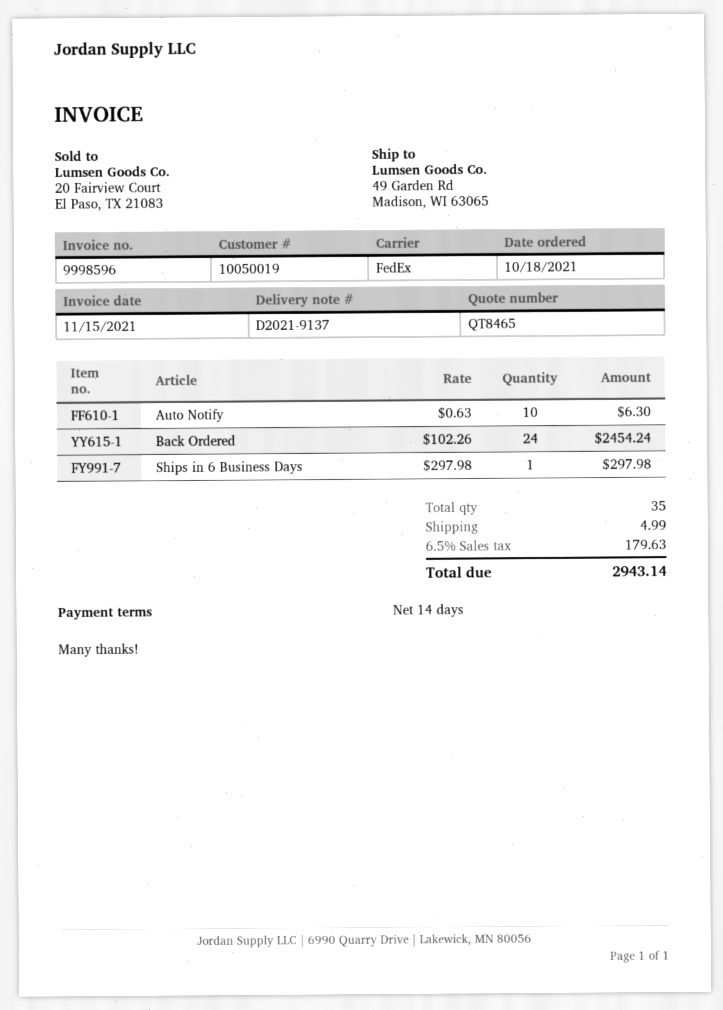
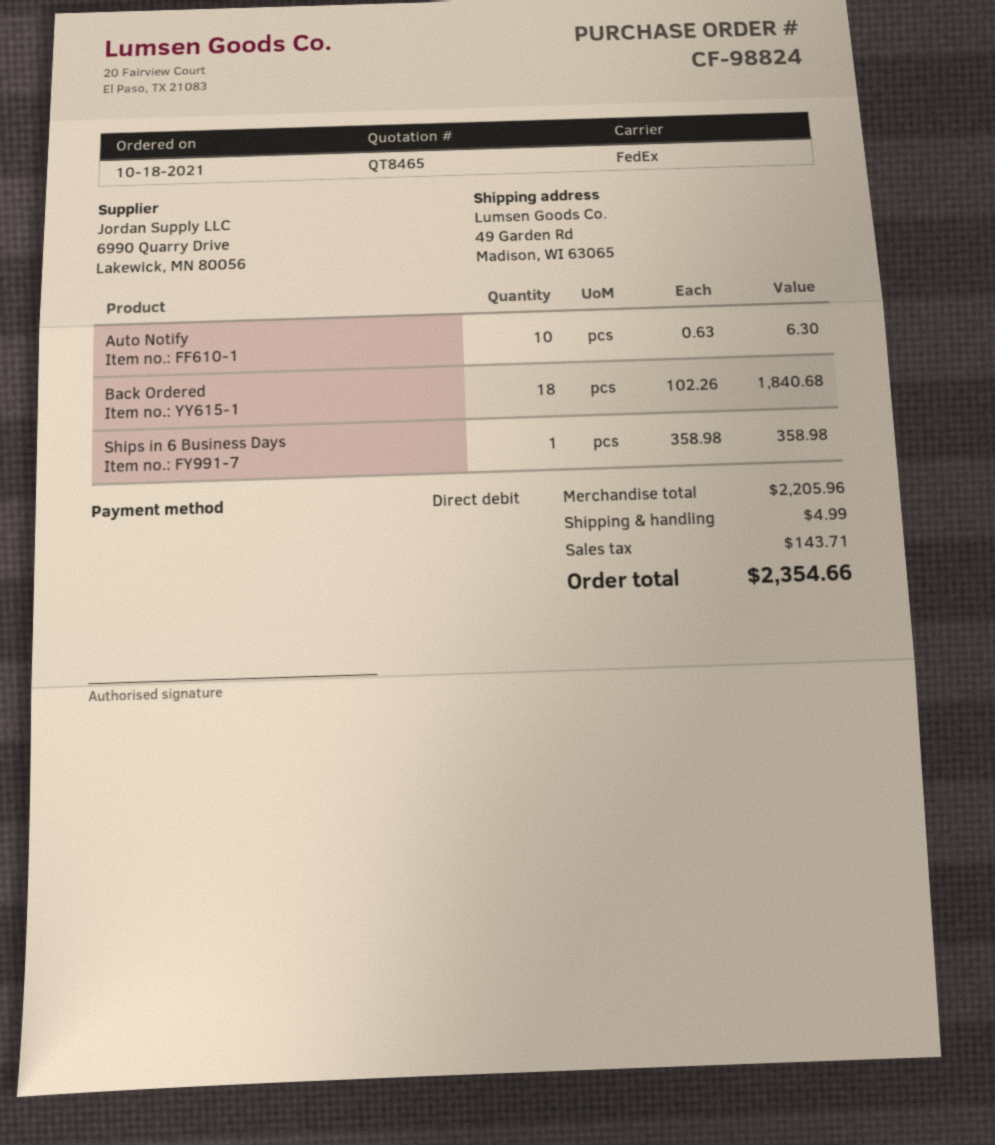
Back Ordered: 24 x 102.26 = 2454.24 -> 18 x 102.26 = 1840.68
Ships in 6 Business Days: 1 x 297.98 = 297.98 -> 1 x 358.98 = 358.98
tax: 179.63 -> 143.71
total: 2943.14 -> 2354.66

